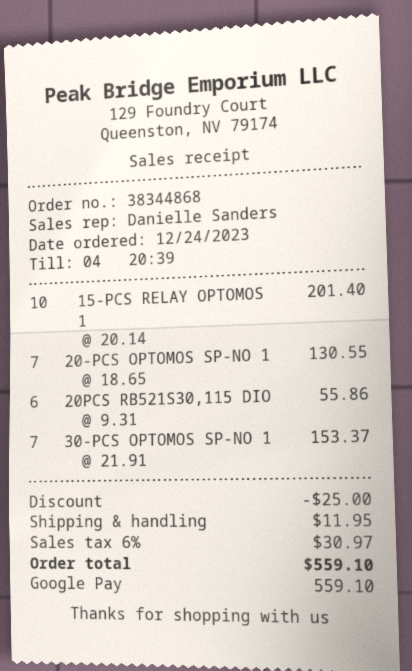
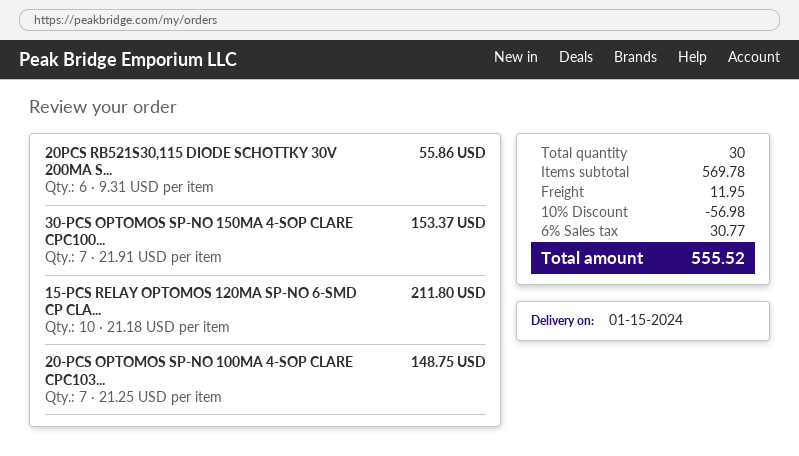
15-PCS RELAY OPTOMOS 1: 10 x 20.14 = 201.40 -> 10 x 21.18 = 211.80
20-PCS OPTOMOS SP-NO 1: 7 x 18.65 = 130.55 -> 7 x 21.25 = 148.75
discount: 25.00 -> 56.98
tax: 6% = 30.97 -> 6% = 30.77
total: 559.10 -> 555.52

